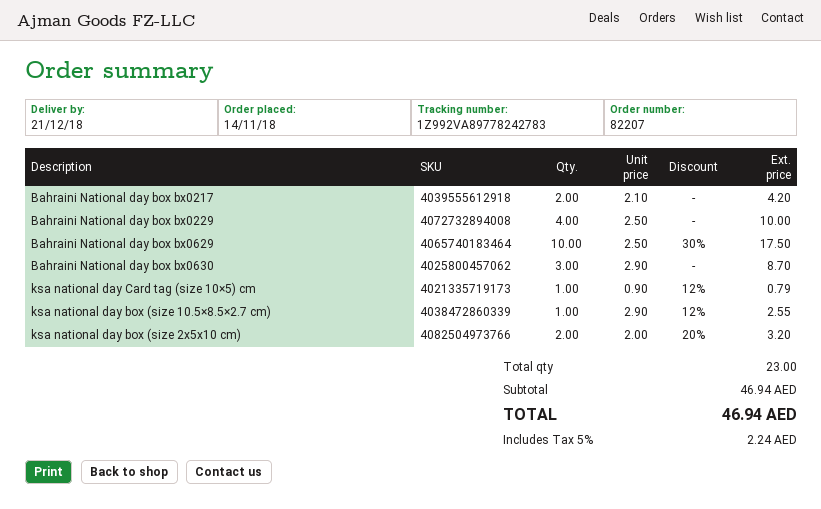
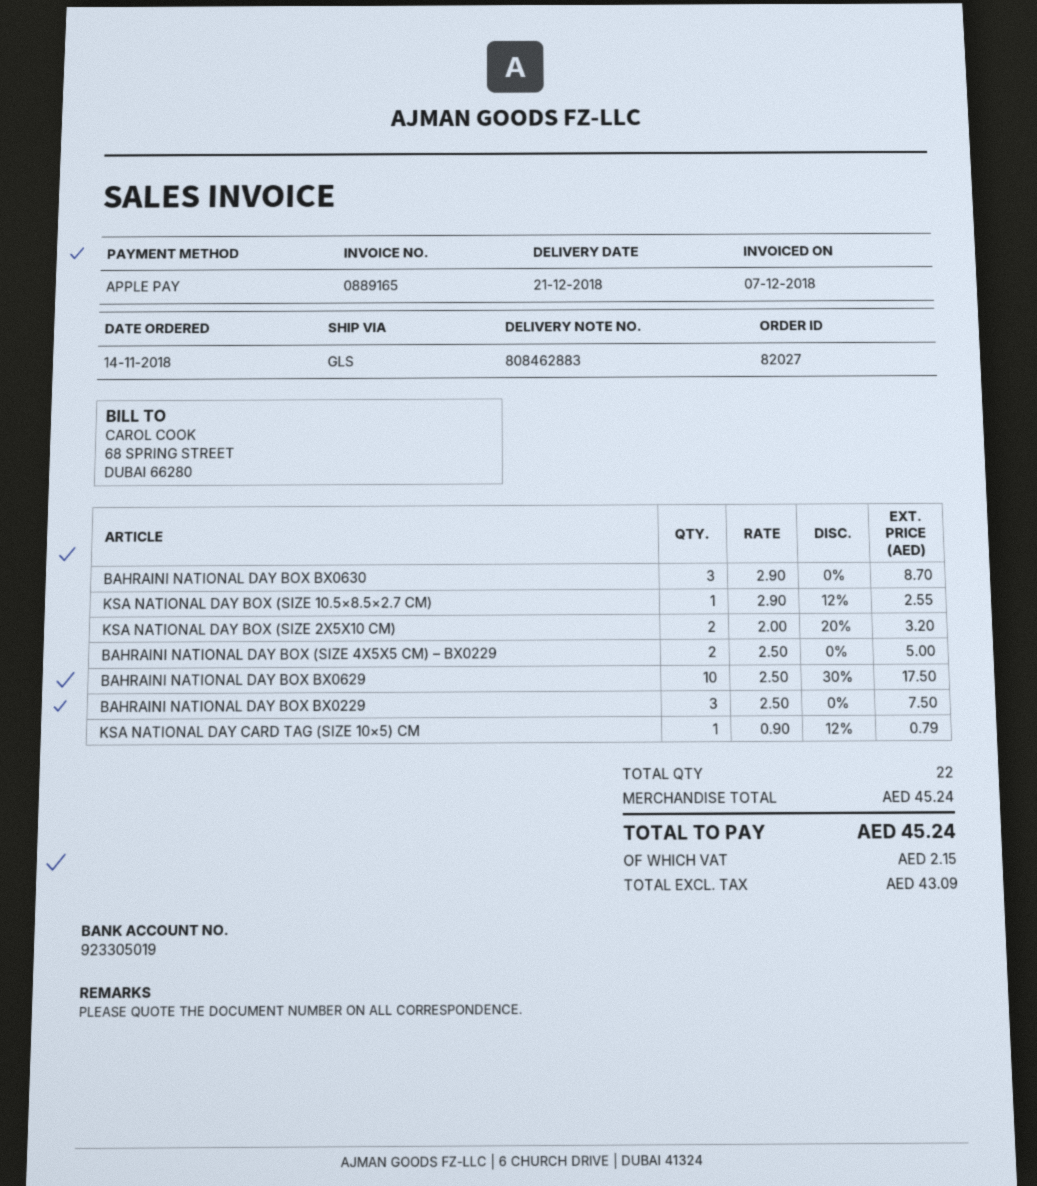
order number: 82207 -> 82027
Bahraini National day box bx0217: 2 x 2.10 = 4.20 -> none
Bahraini National day box bx0229: 4 x 2.50 = 10.00 -> 3 x 2.50 = 7.50
BAHRAINI NATIONAL DAY BOX (SIZE 4X5X5 CM) – BX0229: none -> 2 x 2.50 = 5.00
total quantity: 23 -> 22
subtotal: 46.94 -> 45.24
tax: 2.24 -> 2.15
total: 46.94 -> 45.24

